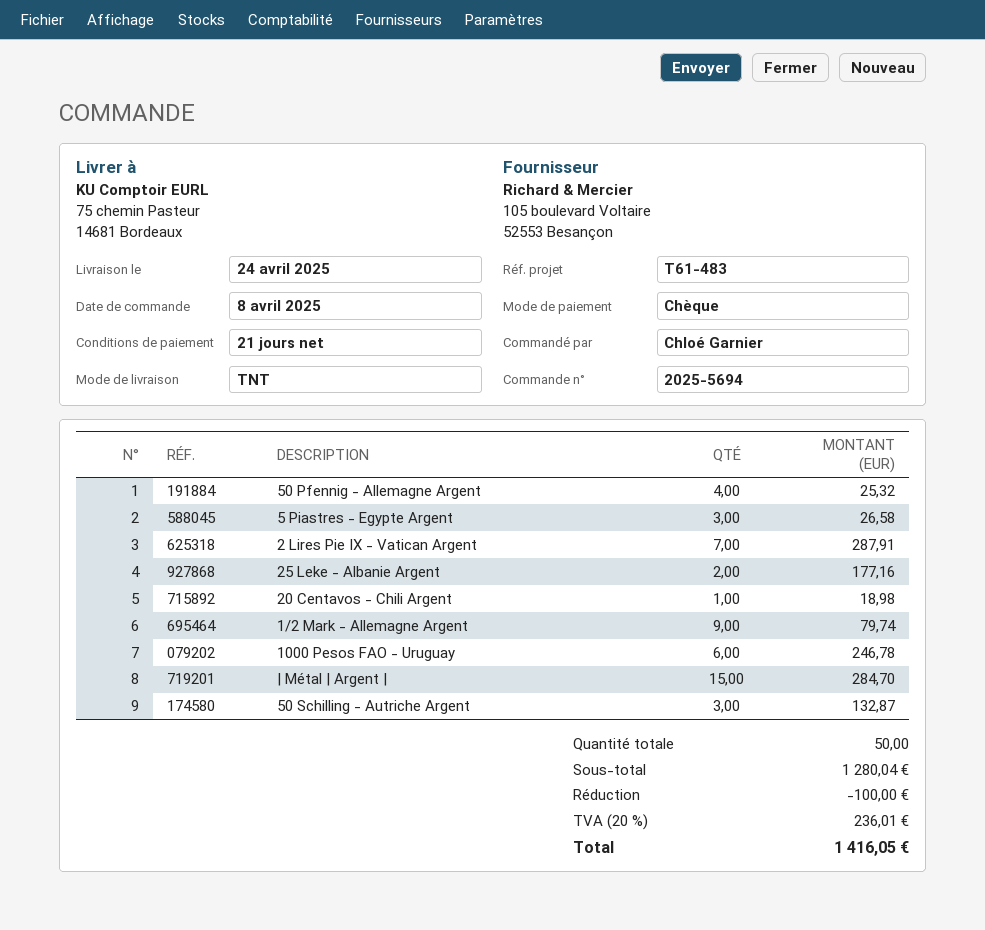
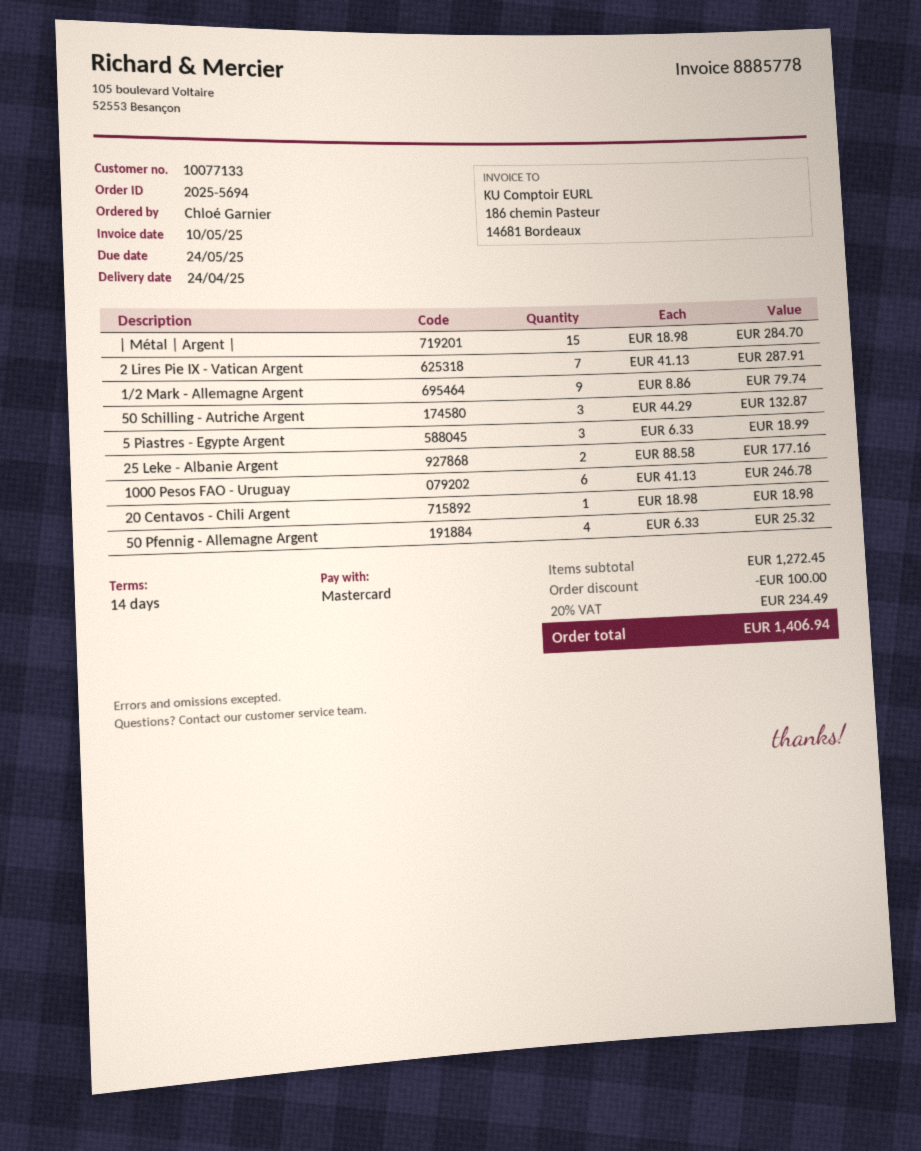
payment terms: 21 days -> 14 days
payment method: cheque -> Mastercard
5 Piastres - Egypte Argent: 3 for 26.58 -> 3 for 18.99
subtotal: 1280.04 -> 1272.45
tax: 20% = 236.01 -> 20% = 234.49
total: 1416.05 -> 1406.94

